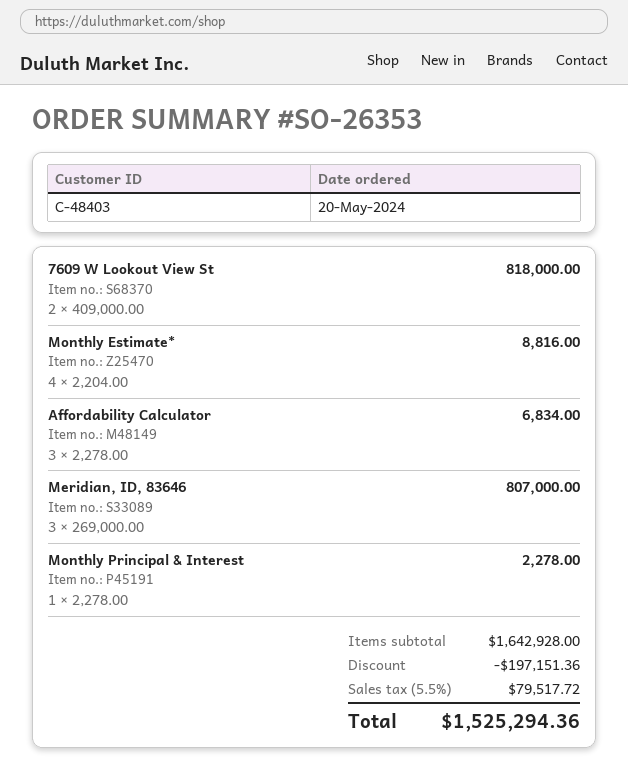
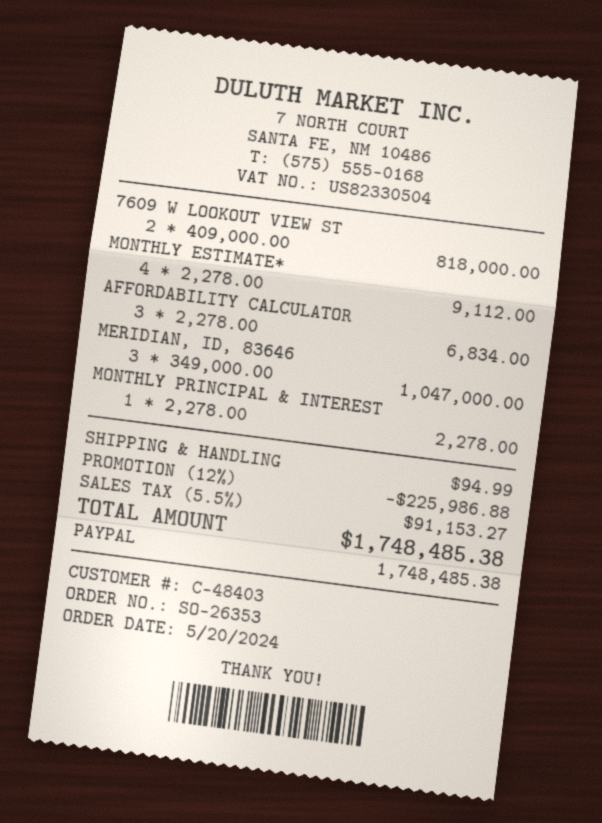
Monthly Estimate*: 4 x 2204.00 = 8816.00 -> 4 x 2278.00 = 9112.00
Meridian, ID, 83646: 3 x 269000.00 = 807000.00 -> 3 x 349000.00 = 1047000.00
discount: 197151.36 -> 225986.88
shipping: none -> 94.99
tax: 5.5% = 79517.72 -> 5.5% = 91153.27
total: 1525294.36 -> 1748485.38

